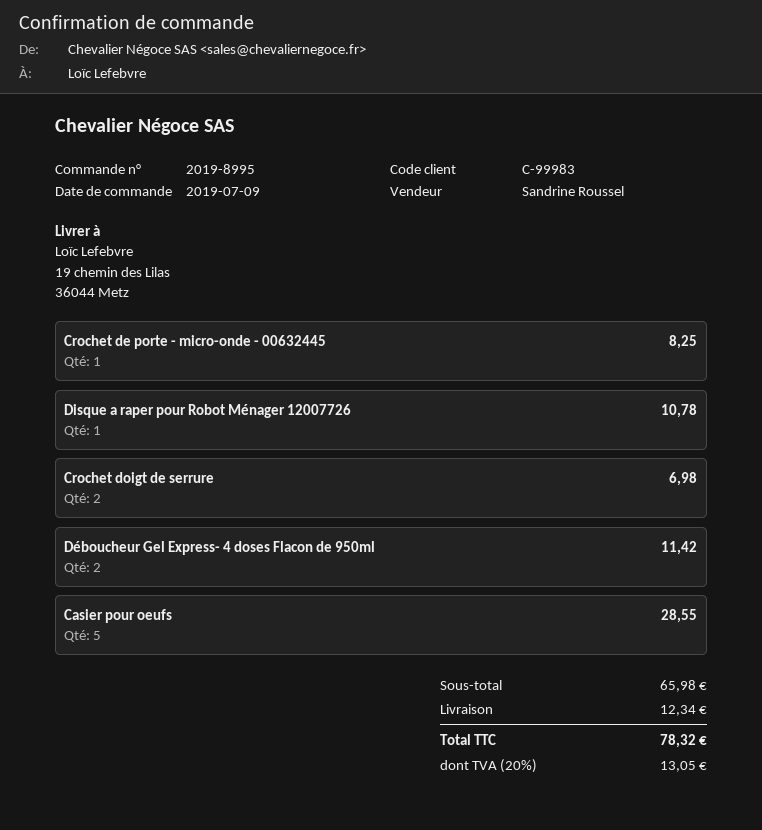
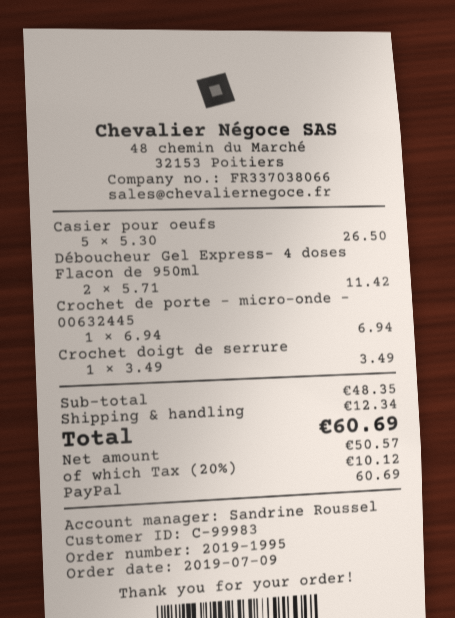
order number: 2019-8995 -> 2019-1995
Crochet de porte - micro-onde - 00632445: 1 for 8.25 -> 1 for 6.94
Disque a raper pour Robot Ménager 12007726: 1 for 10.78 -> none
Crochet doigt de serrure: 2 for 6.98 -> 1 for 3.49
Casier pour oeufs: 5 for 28.55 -> 5 for 26.50
subtotal: 65.98 -> 48.35
tax: 20% = 13.05 -> 20% = 10.12
total: 78.32 -> 60.69

